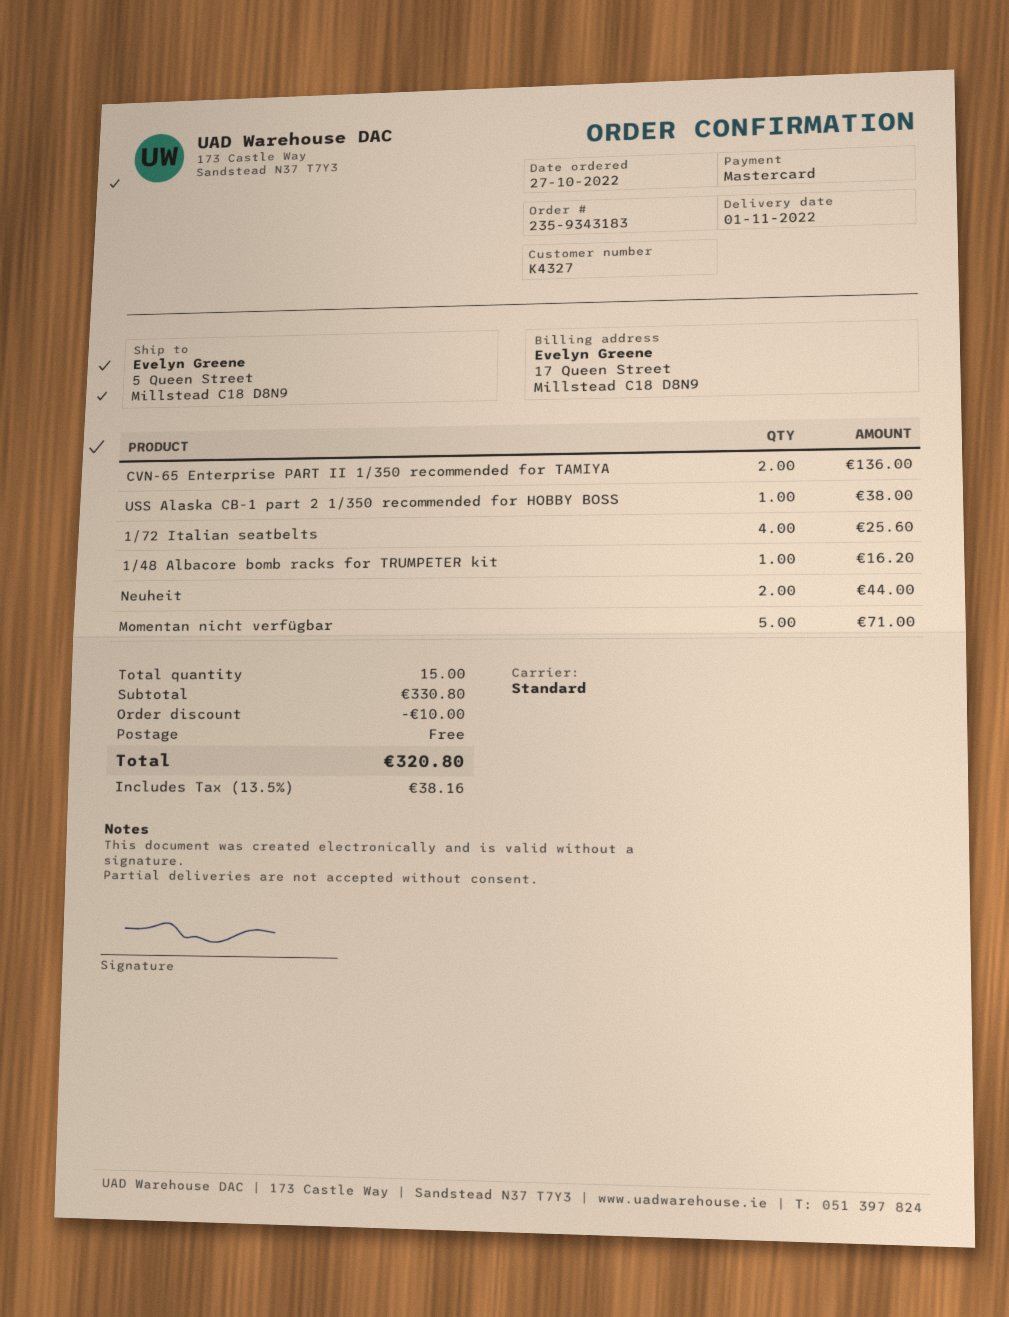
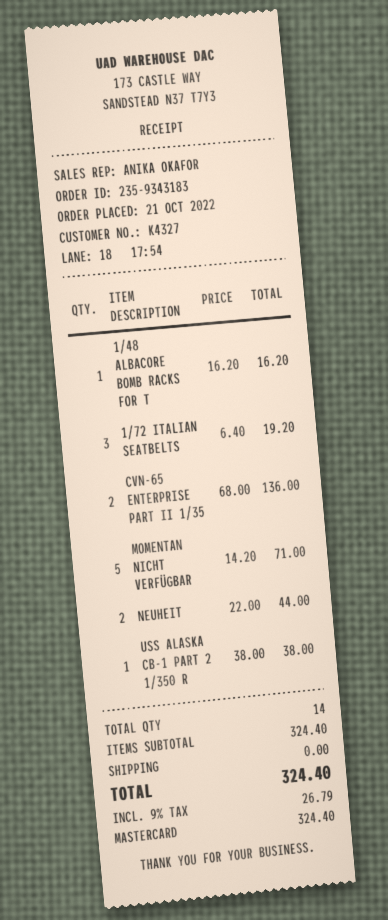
order date: 2022-10-27 -> 2022-10-21
1/72 Italian seatbelts: 4 for 25.60 -> 3 for 19.20
total quantity: 15 -> 14
subtotal: 330.80 -> 324.40
discount: 10.00 -> none
tax: 13.5% = 38.16 -> 9% = 26.79
total: 320.80 -> 324.40

